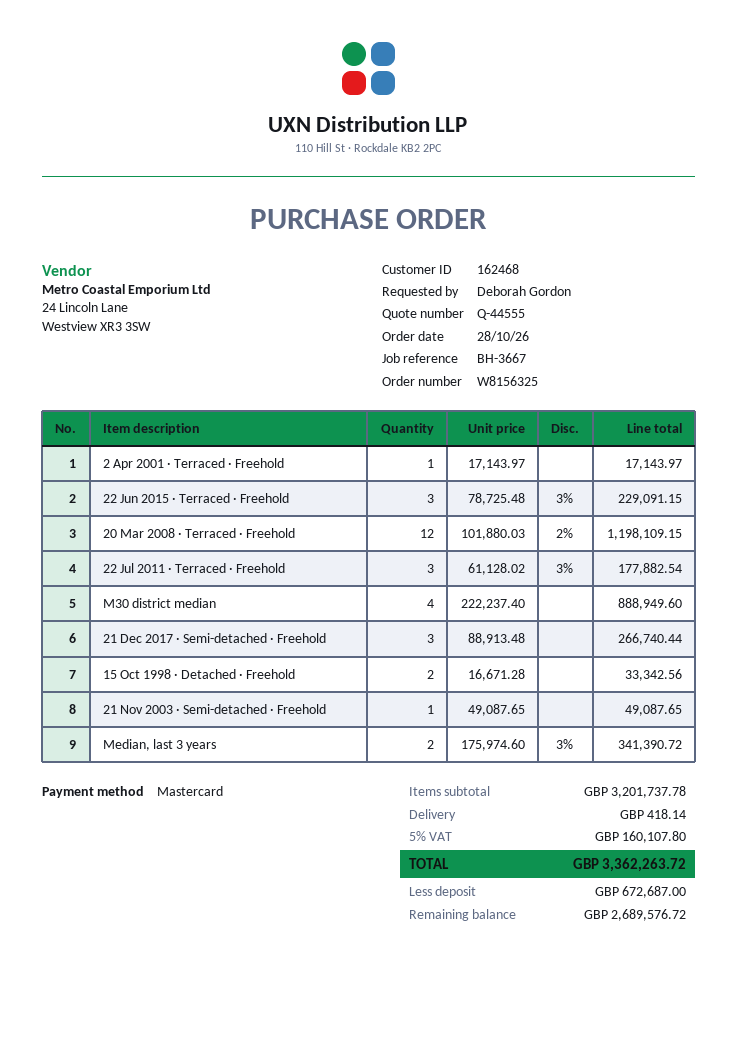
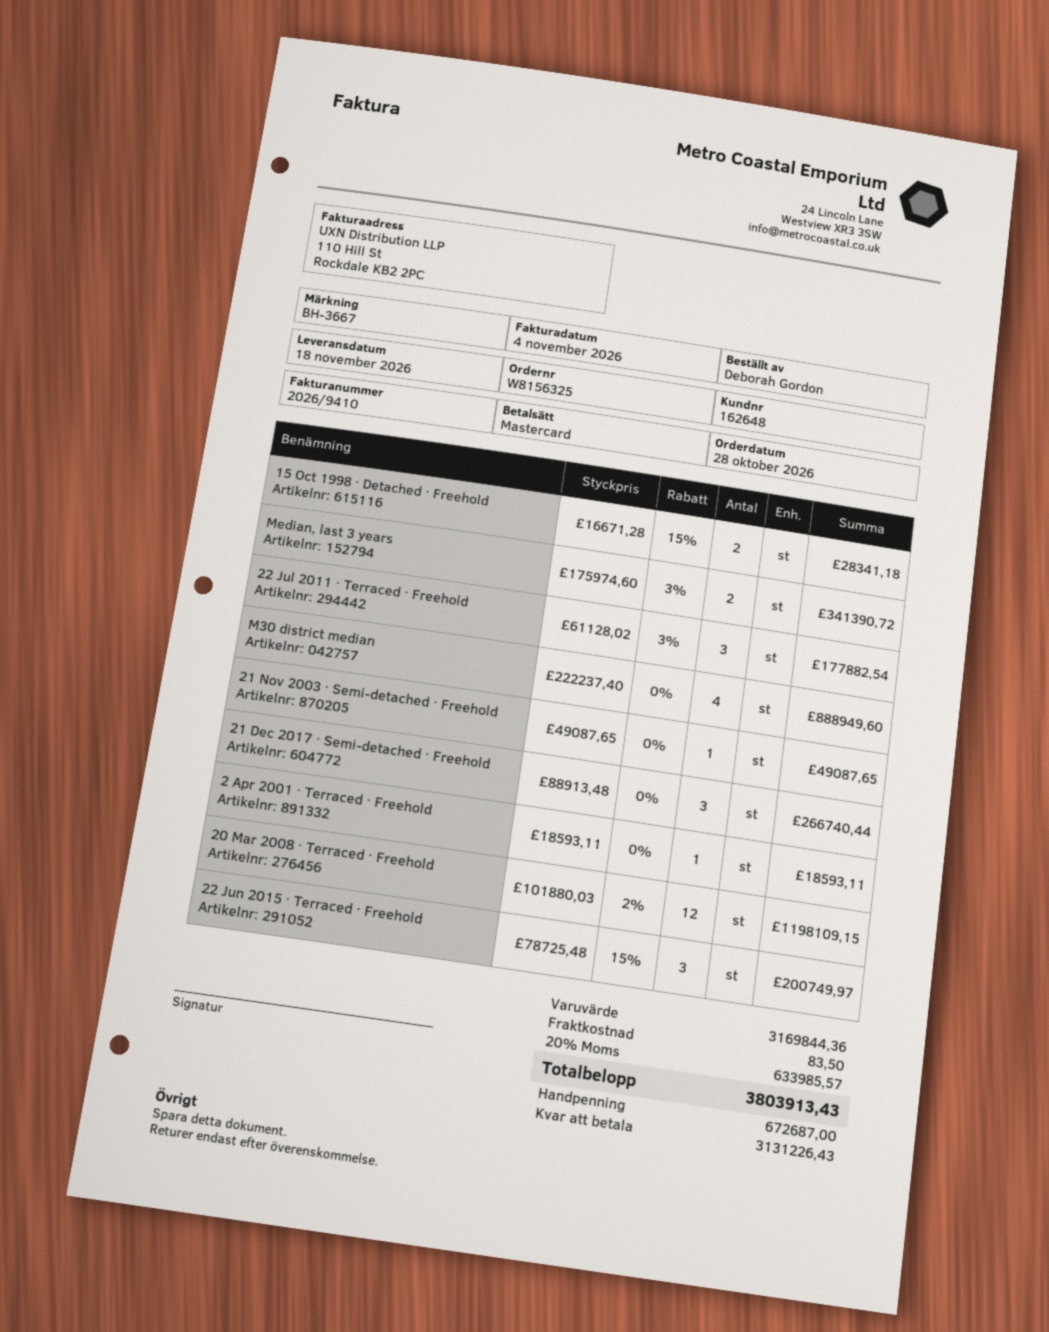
customer number: 162468 -> 162648
2 Apr 2001 · Terraced · Freehold: 1 x 17143.97 = 17143.97 -> 1 x 18593.11 = 18593.11
22 Jun 2015 · Terraced · Freehold: 3 x 78725.48 - 3% = 229091.15 -> 3 x 78725.48 - 15% = 200749.97
15 Oct 1998 · Detached · Freehold: 2 x 16671.28 = 33342.56 -> 2 x 16671.28 - 15% = 28341.18
subtotal: 3201737.78 -> 3169844.36
shipping: 418.14 -> 83.50
tax: 5% = 160107.80 -> 20% = 633985.57
total: 3362263.72 -> 3803913.43
balance: 2689576.72 -> 3131226.43

